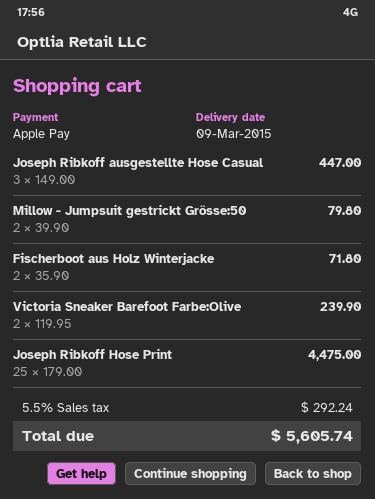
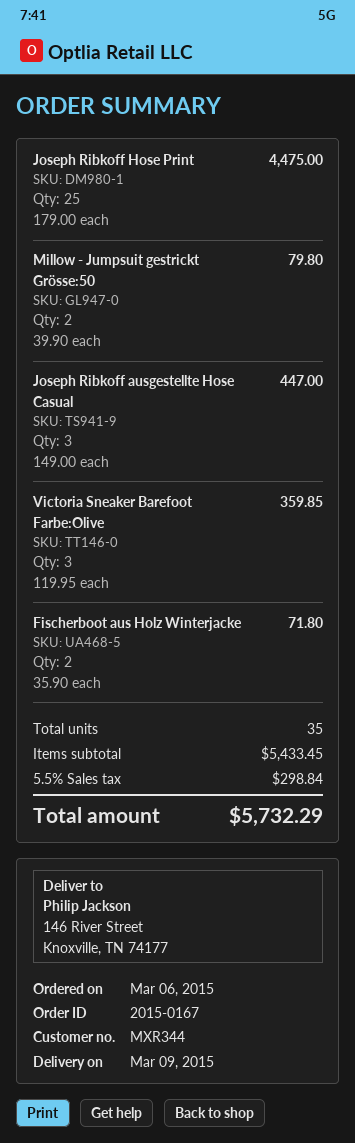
Victoria Sneaker Barefoot Farbe:Olive: 2 x 119.95 = 239.90 -> 3 x 119.95 = 359.85
tax: 5.5% = 292.24 -> 5.5% = 298.84
total: 5605.74 -> 5732.29

